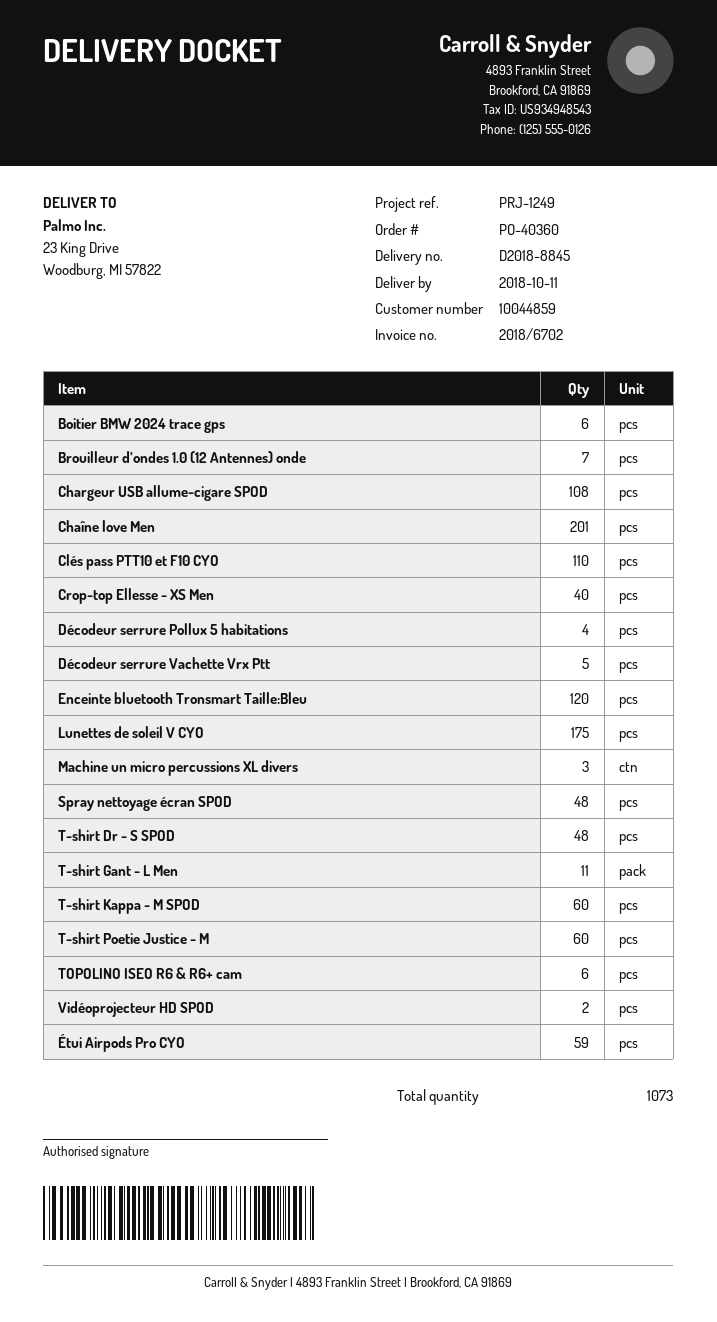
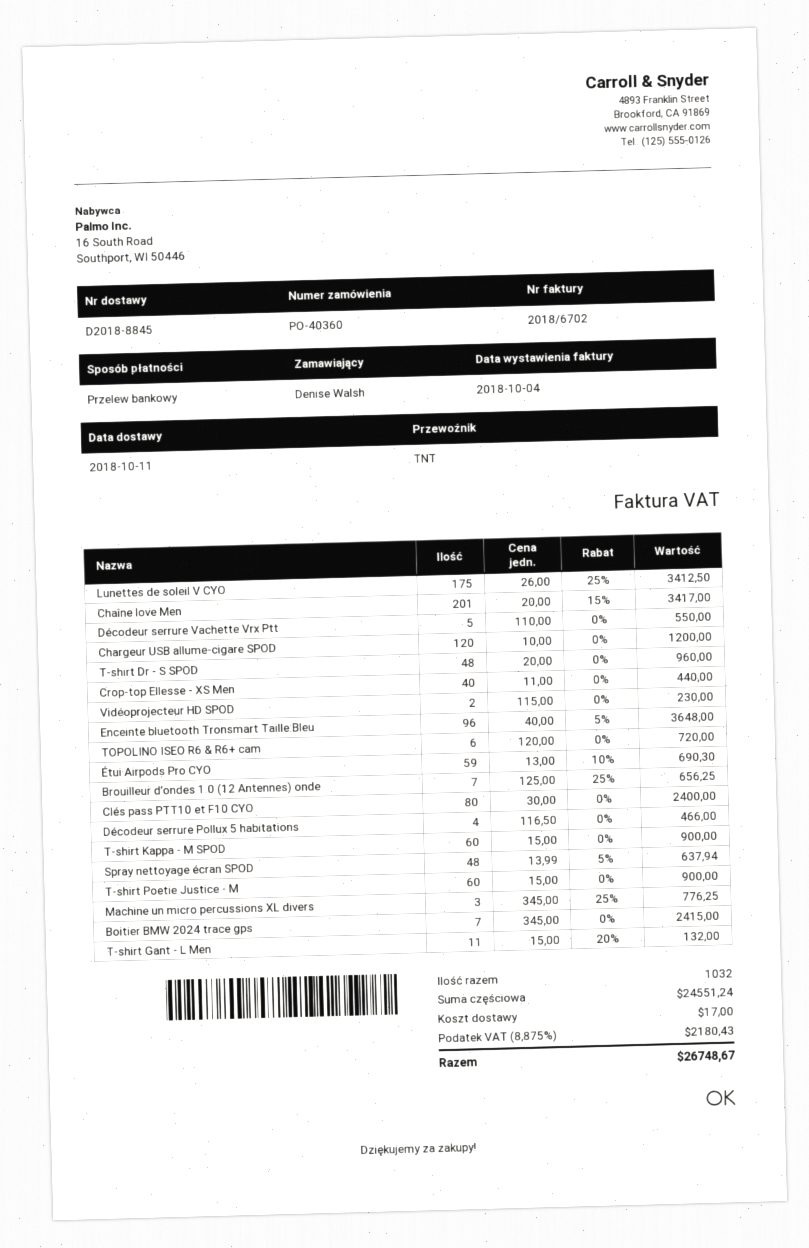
Boitier BMW 2024 trace gps: 6 -> 7
Chargeur USB allume-cigare SPOD: 108 -> 120
Clés pass PTT10 et F10 CYO: 110 -> 80
Enceinte bluetooth Tronsmart Taille:Bleu: 120 -> 96
total quantity: 1073 -> 1032

